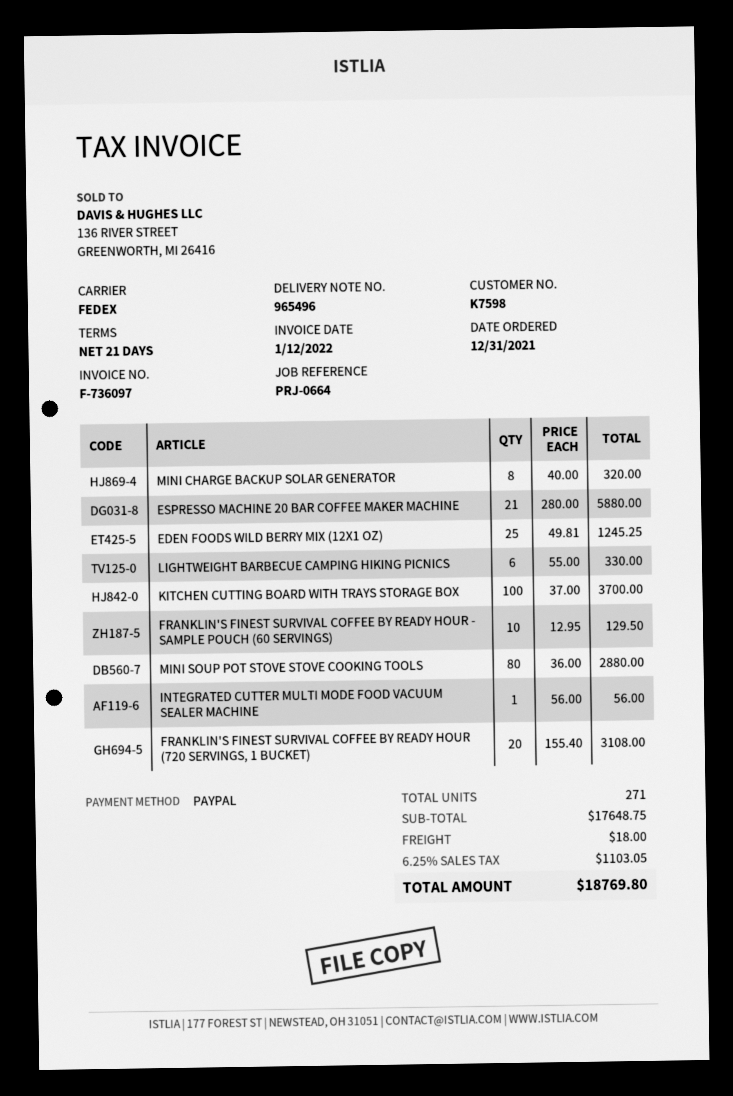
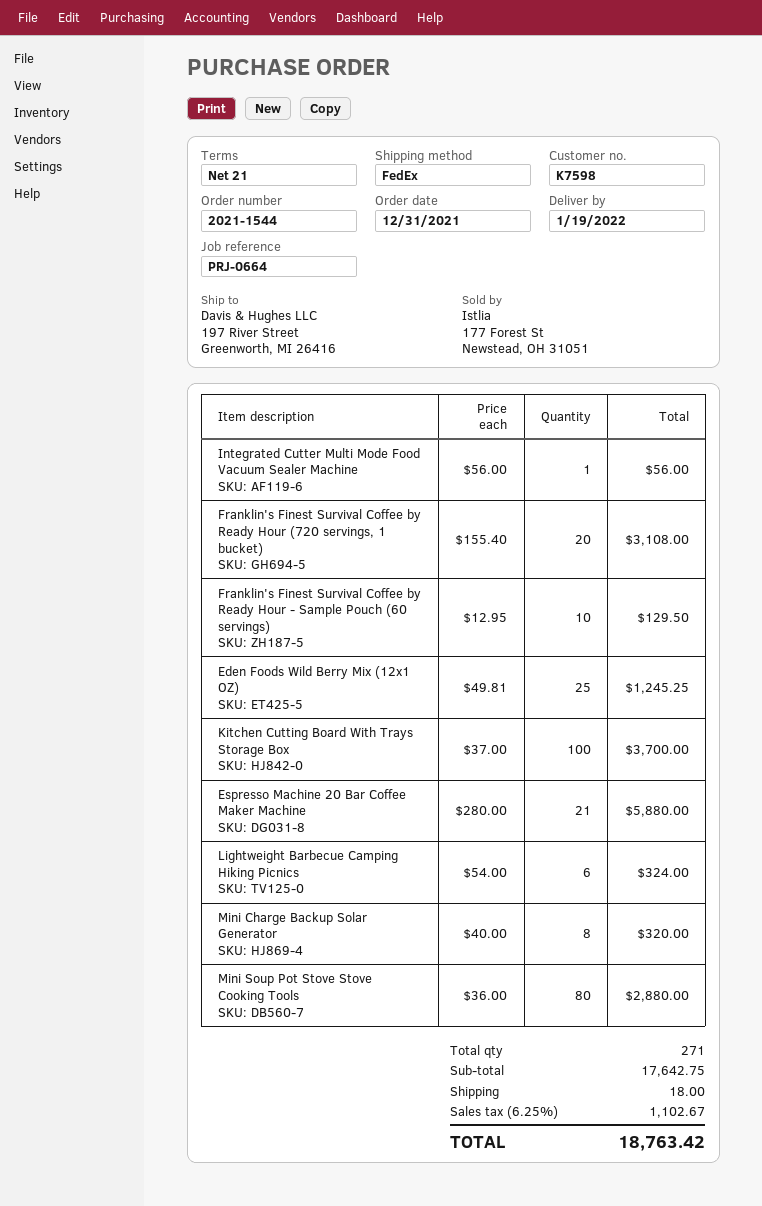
LIGHTWEIGHT BARBECUE CAMPING HIKING PICNICS: 6 x 55.00 = 330.00 -> 6 x 54.00 = 324.00
subtotal: 17648.75 -> 17642.75
tax: 6.25% = 1103.05 -> 6.25% = 1102.67
total: 18769.80 -> 18763.42

